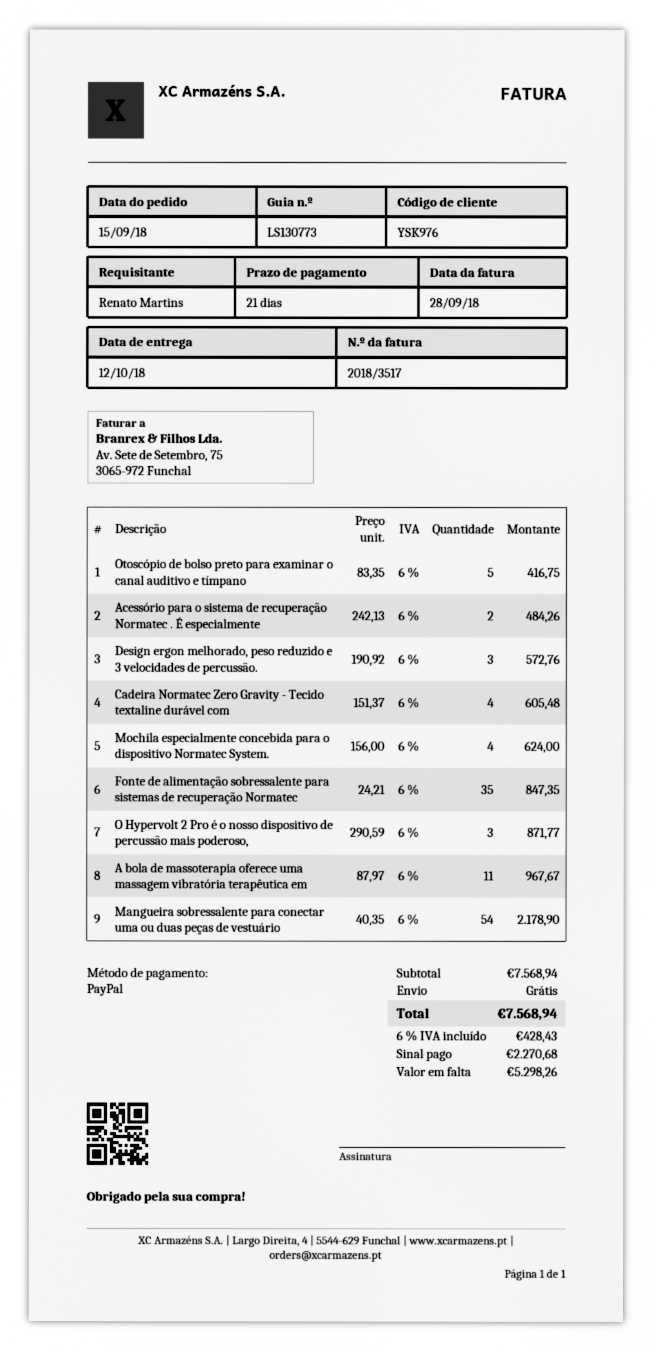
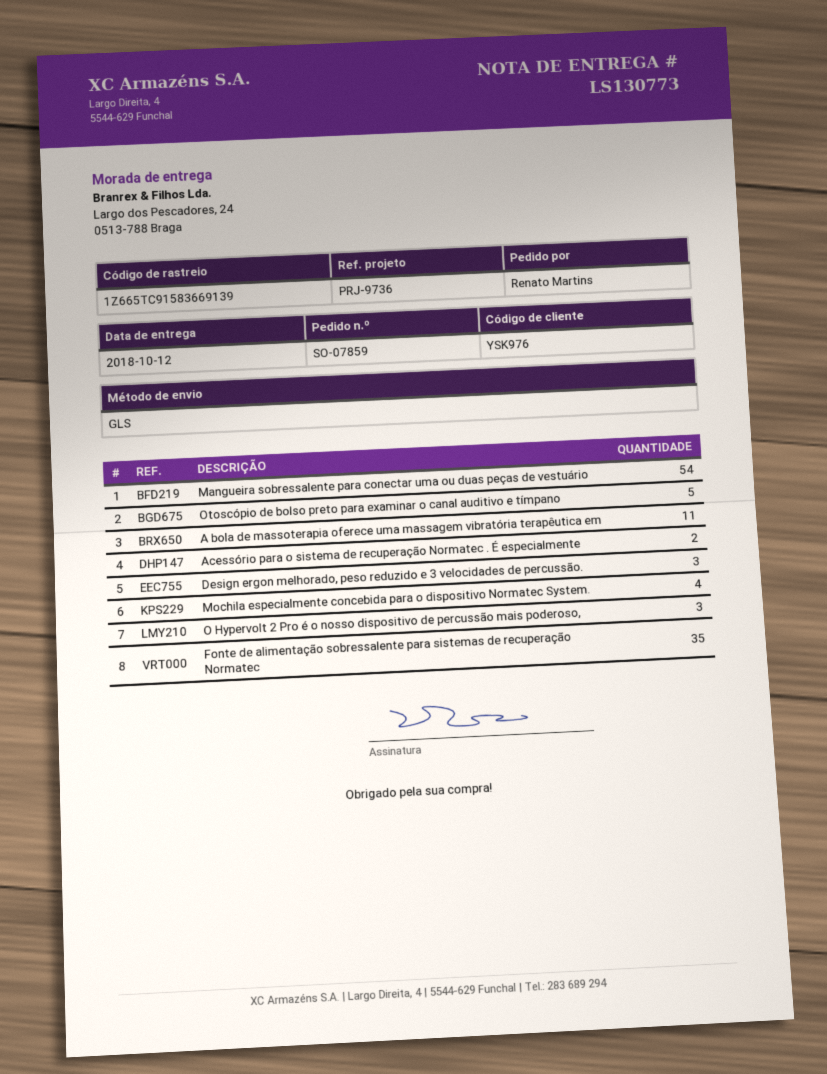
Cadeira Normatec Zero Gravity - Tecido textaline durável com: 4 -> none

